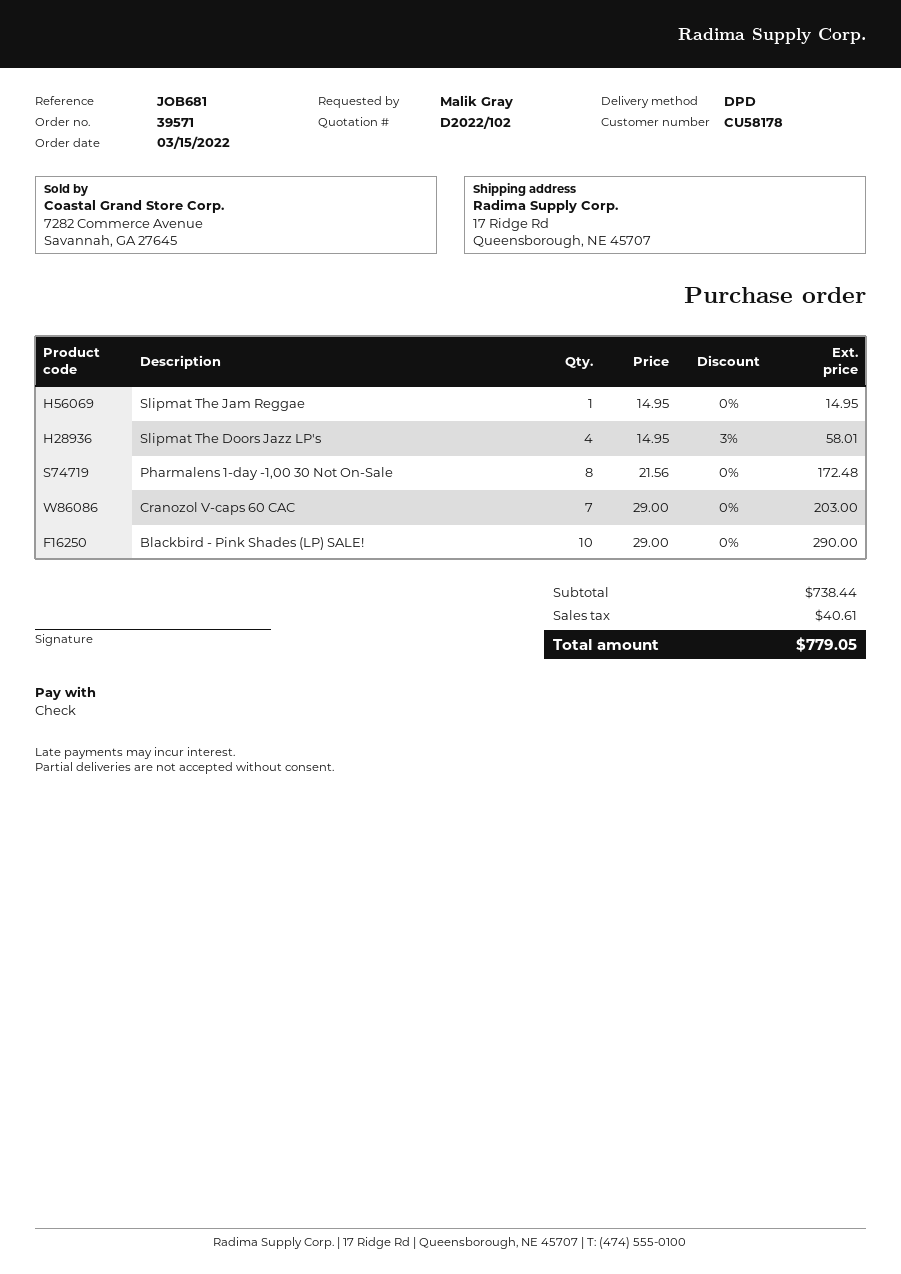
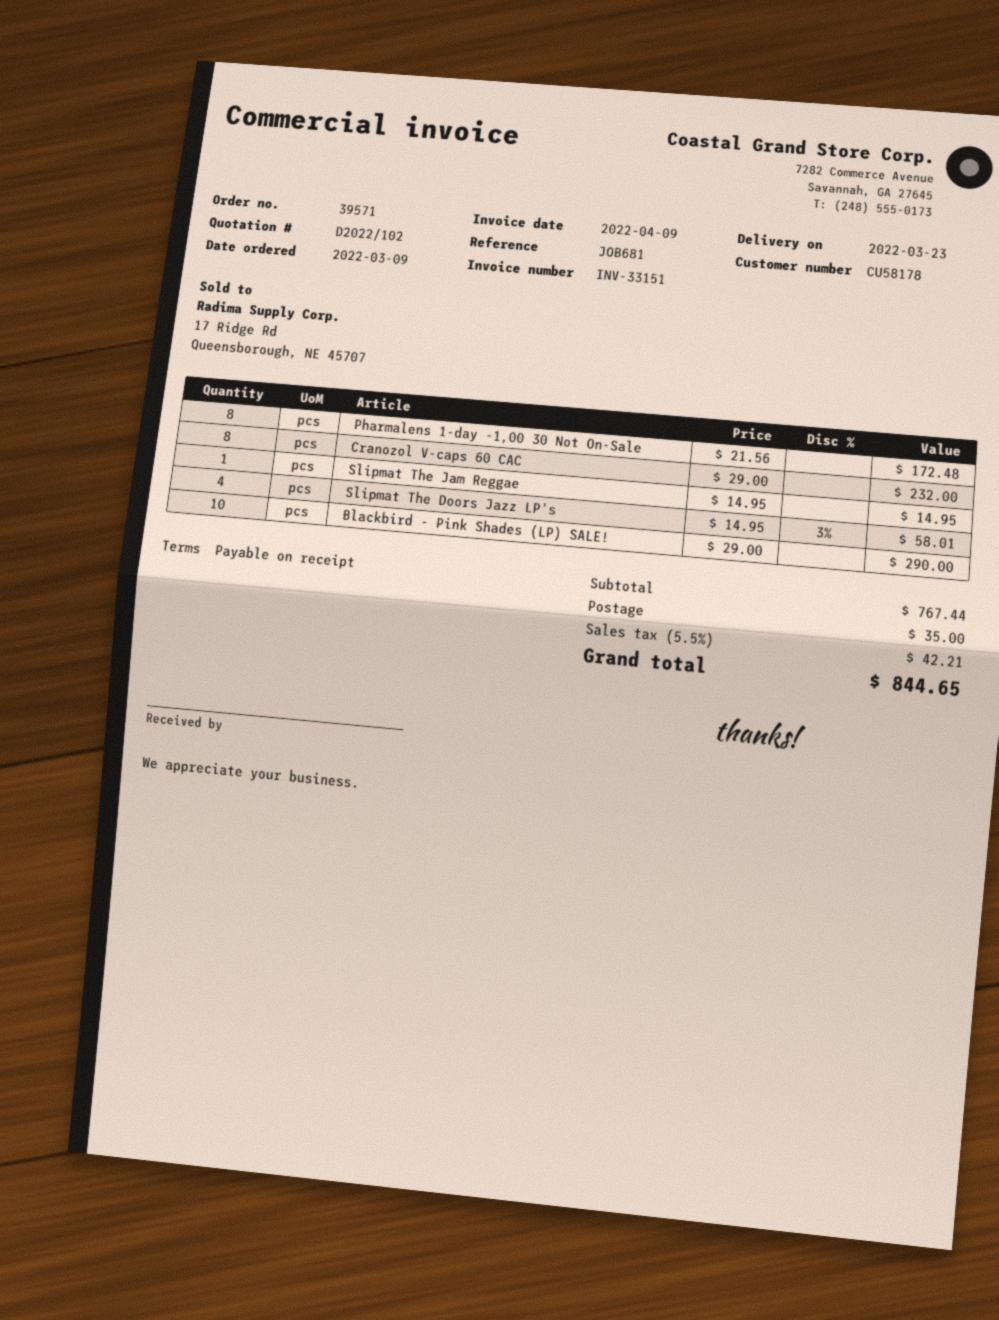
order date: 2022-03-15 -> 2022-03-09
Cranozol V-caps 60 CAC: 7 x 29.00 = 203.00 -> 8 x 29.00 = 232.00
subtotal: 738.44 -> 767.44
shipping: none -> 35.00
tax: 40.61 -> 42.21
total: 779.05 -> 844.65

